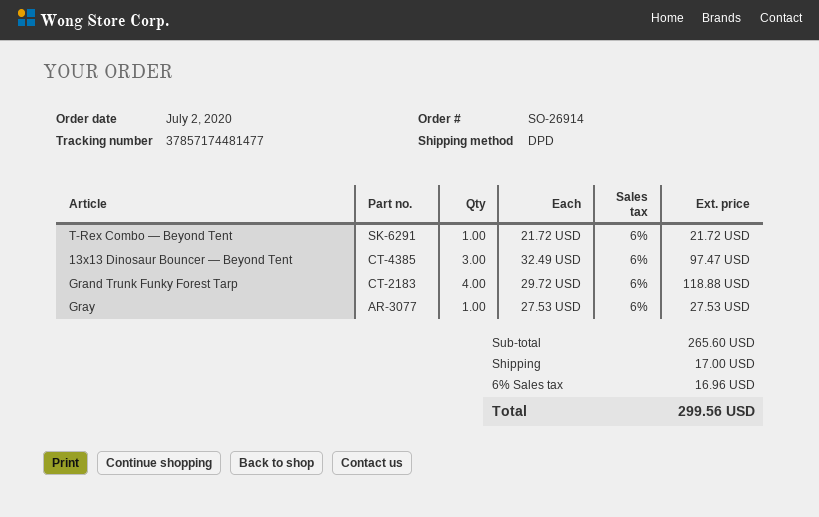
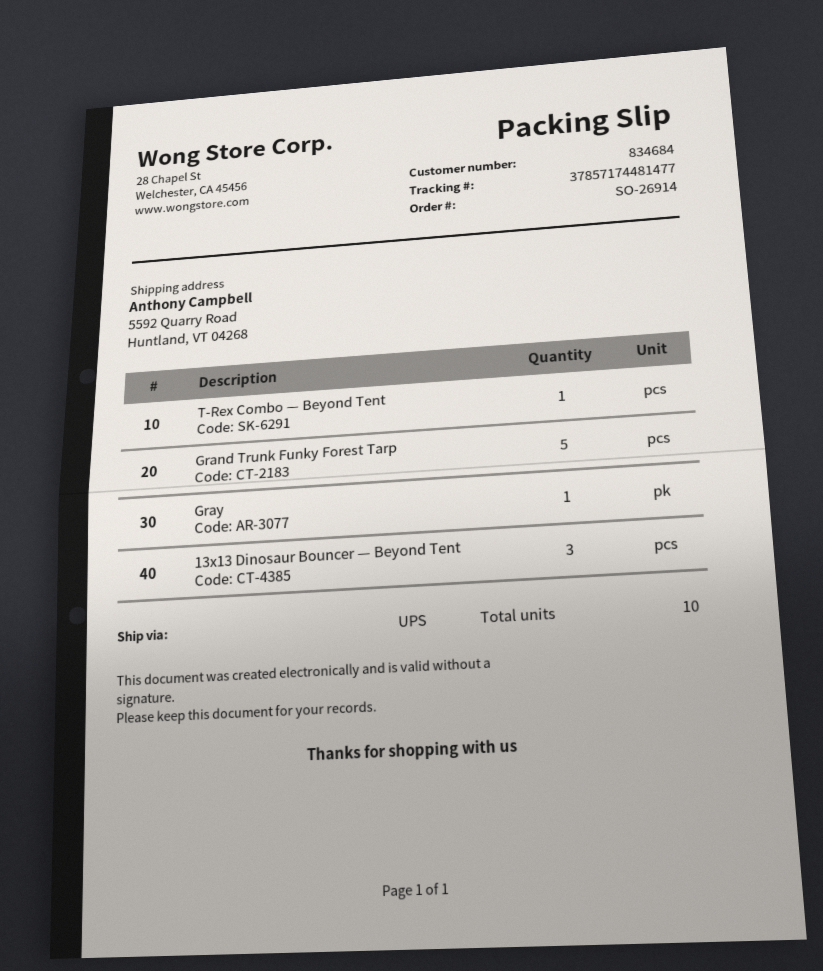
shipping method: DPD -> UPS
Grand Trunk Funky Forest Tarp: 4 -> 5

